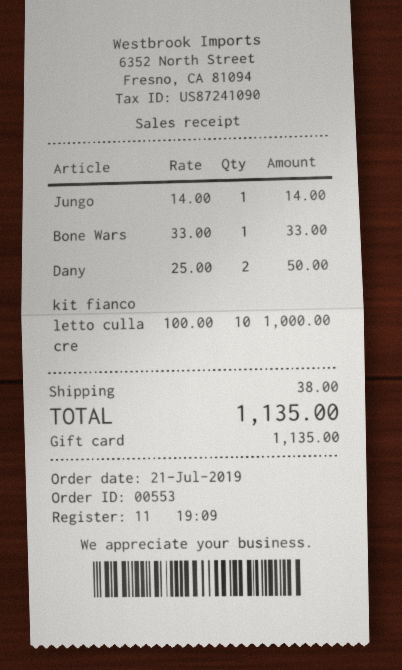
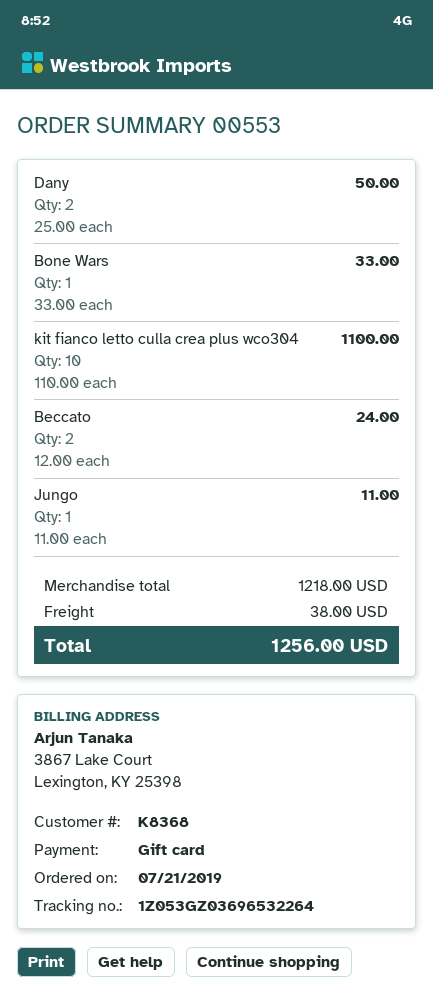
Jungo: 1 x 14.00 = 14.00 -> 1 x 11.00 = 11.00
kit fianco letto culla cre: 10 x 100.00 = 1000.00 -> 10 x 110.00 = 1100.00
Beccato: none -> 2 x 12.00 = 24.00
total: 1135.00 -> 1256.00

